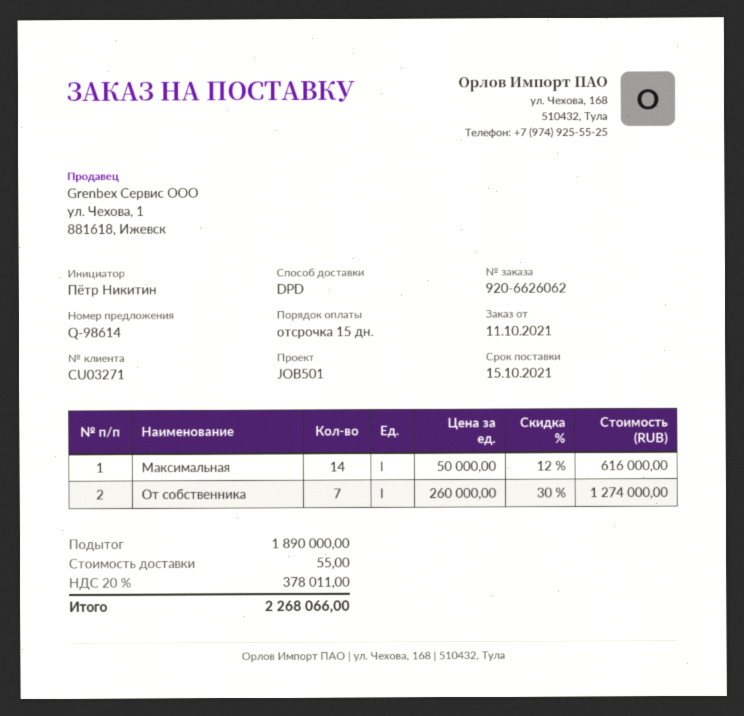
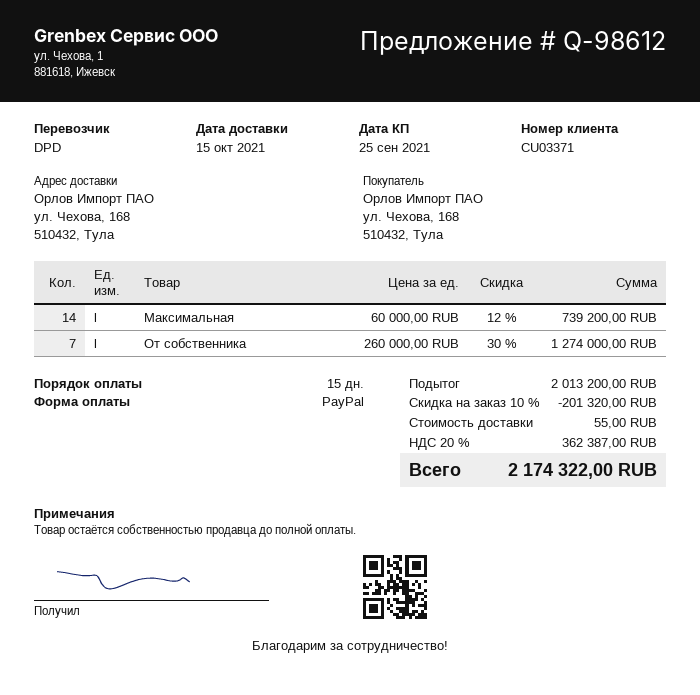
quote number: Q-98614 -> Q-98612
customer number: CU03271 -> CU03371
Максимальная: 14 x 50000.00 - 12% = 616000.00 -> 14 x 60000.00 - 12% = 739200.00
subtotal: 1890000.00 -> 2013200.00
discount: none -> 10% = 201320.00
tax: 20% = 378011.00 -> 20% = 362387.00
total: 2268066.00 -> 2174322.00

